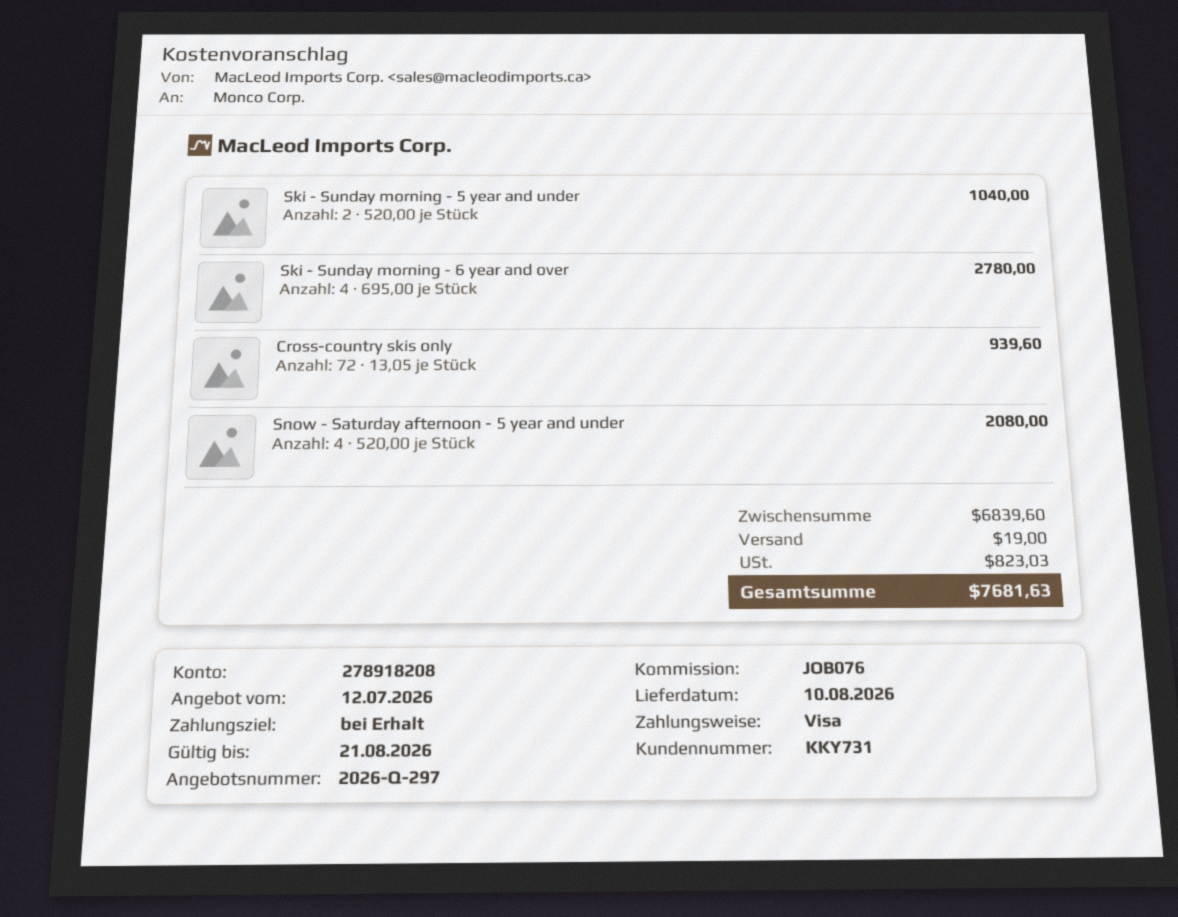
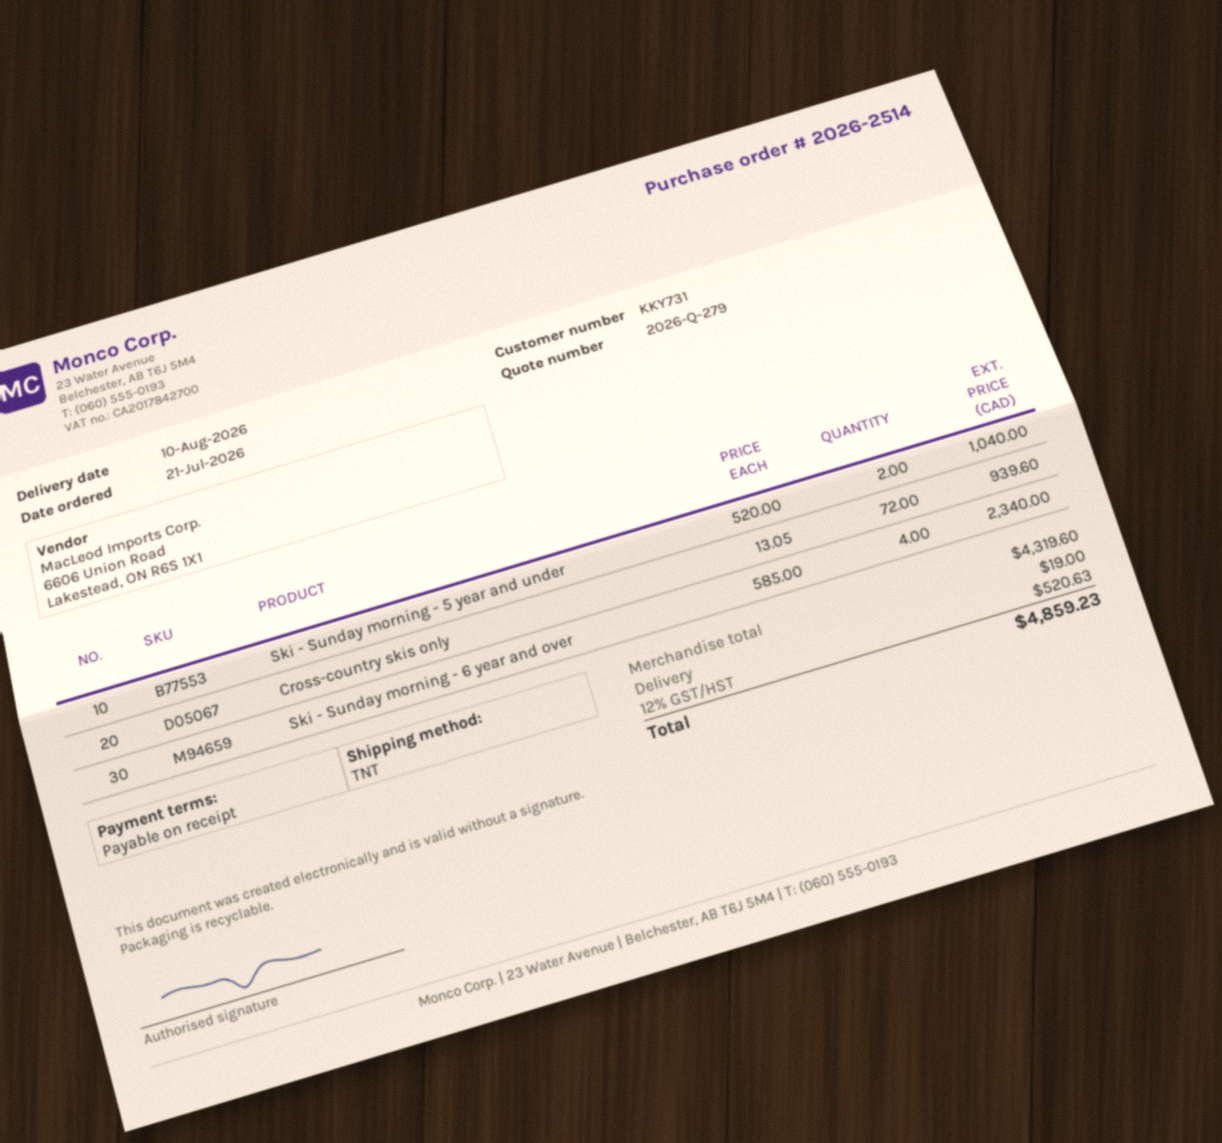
quote number: 2026-Q-297 -> 2026-Q-279
Ski - Sunday morning - 6 year and over: 4 x 695.00 = 2780.00 -> 4 x 585.00 = 2340.00
Snow - Saturday afternoon - 5 year and under: 4 x 520.00 = 2080.00 -> none
subtotal: 6839.60 -> 4319.60
tax: 823.03 -> 520.63
total: 7681.63 -> 4859.23

